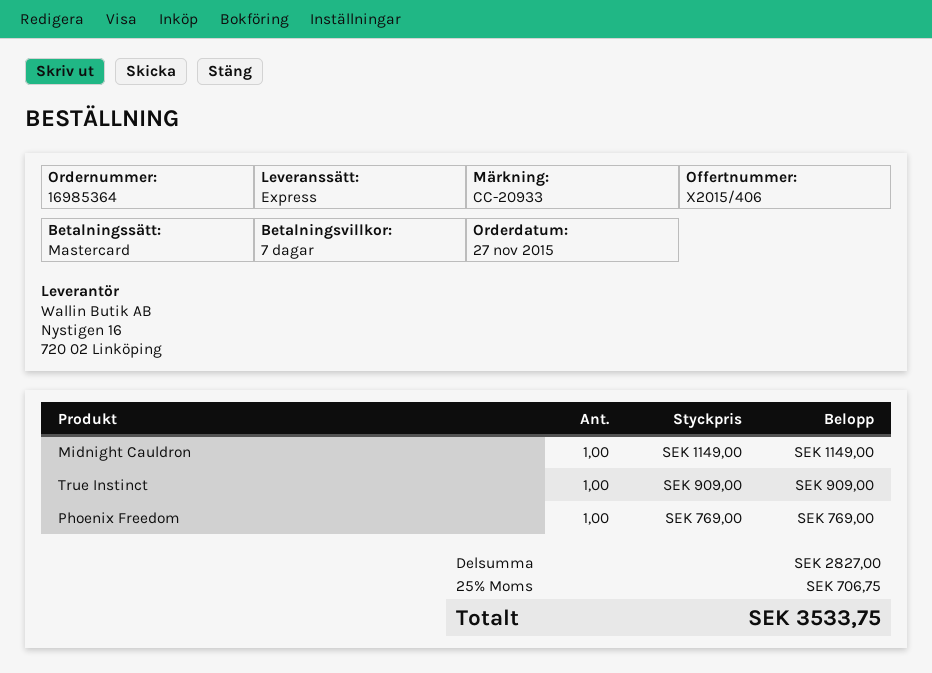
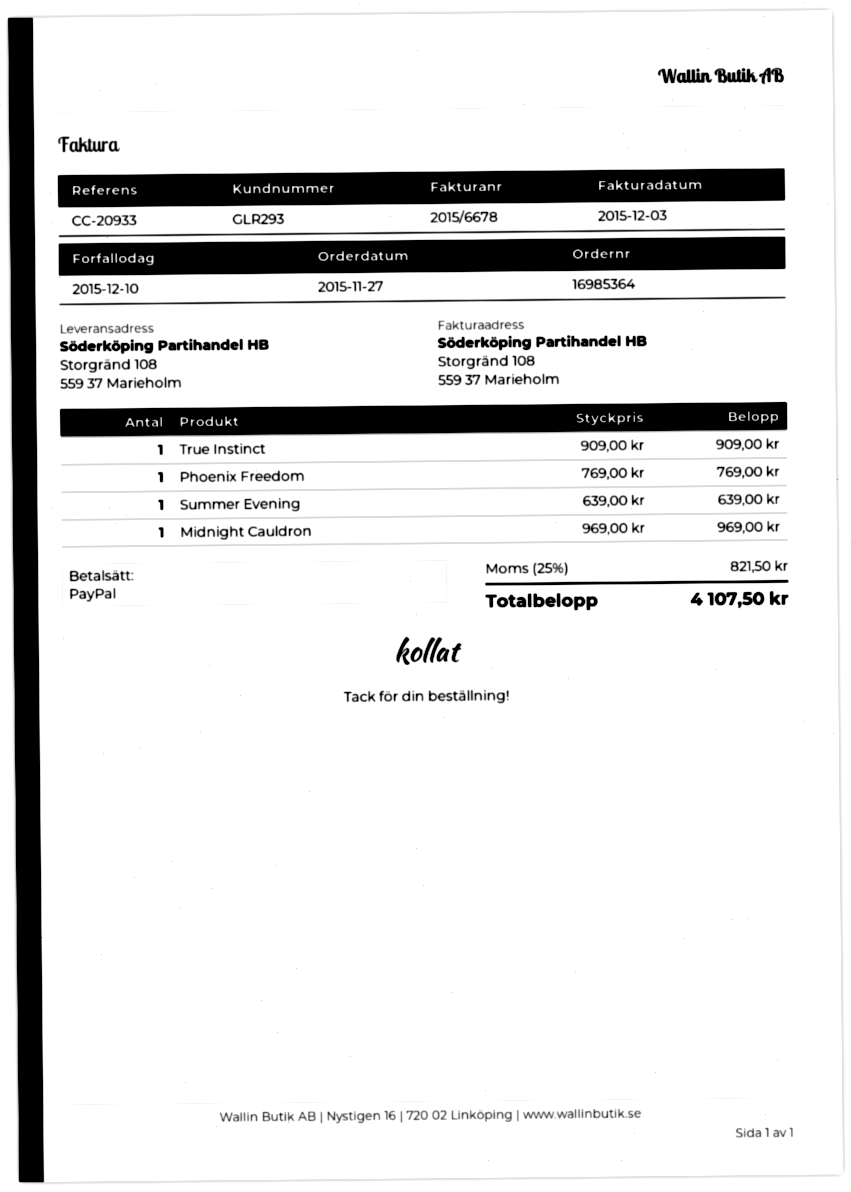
payment method: Mastercard -> PayPal
Midnight Cauldron: 1 x 1149.00 = 1149.00 -> 1 x 969.00 = 969.00
Summer Evening: none -> 1 x 639.00 = 639.00
tax: 25% = 706.75 -> 25% = 821.50
total: 3533.75 -> 4107.50

